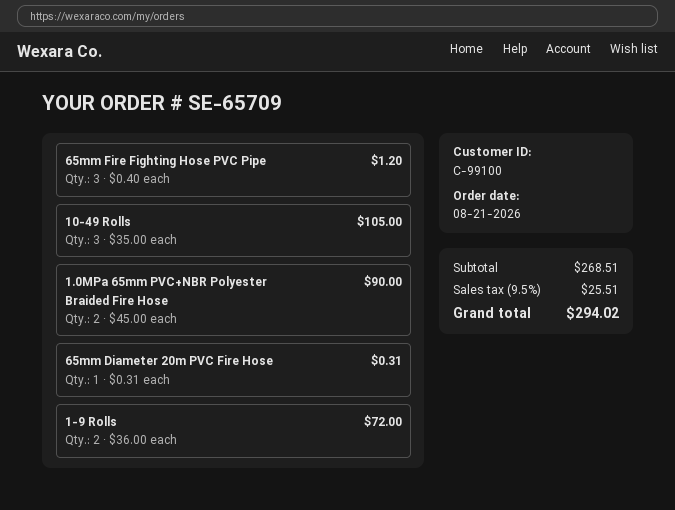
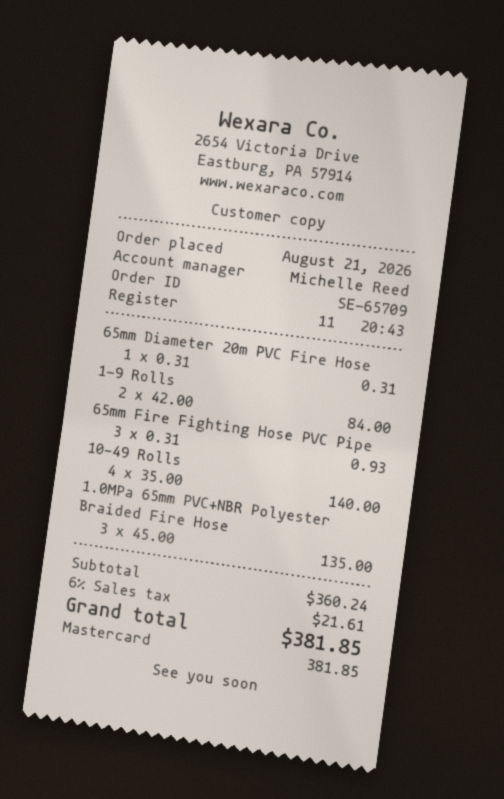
65mm Fire Fighting Hose PVC Pipe: 3 x 0.40 = 1.20 -> 3 x 0.31 = 0.93
10-49 Rolls: 3 x 35.00 = 105.00 -> 4 x 35.00 = 140.00
1.0MPa 65mm PVC+NBR Polyester Braided Fire Hose: 2 x 45.00 = 90.00 -> 3 x 45.00 = 135.00
1-9 Rolls: 2 x 36.00 = 72.00 -> 2 x 42.00 = 84.00
subtotal: 268.51 -> 360.24
tax: 9.5% = 25.51 -> 6% = 21.61
total: 294.02 -> 381.85

